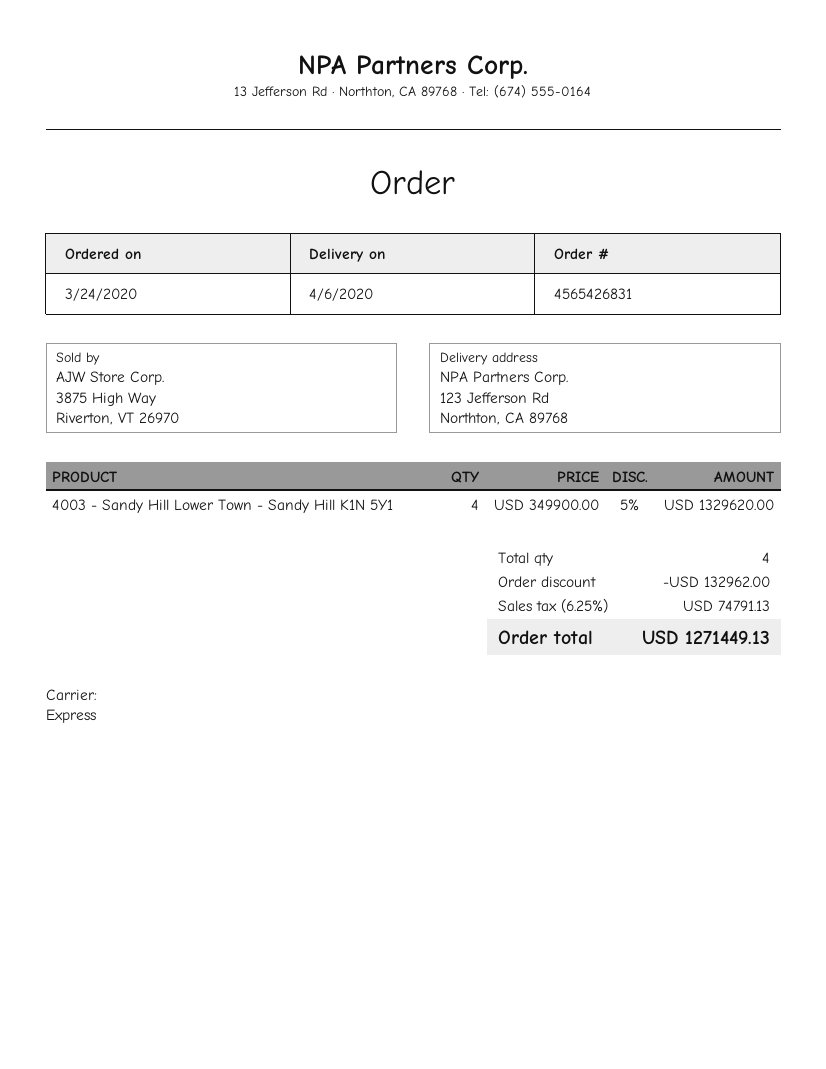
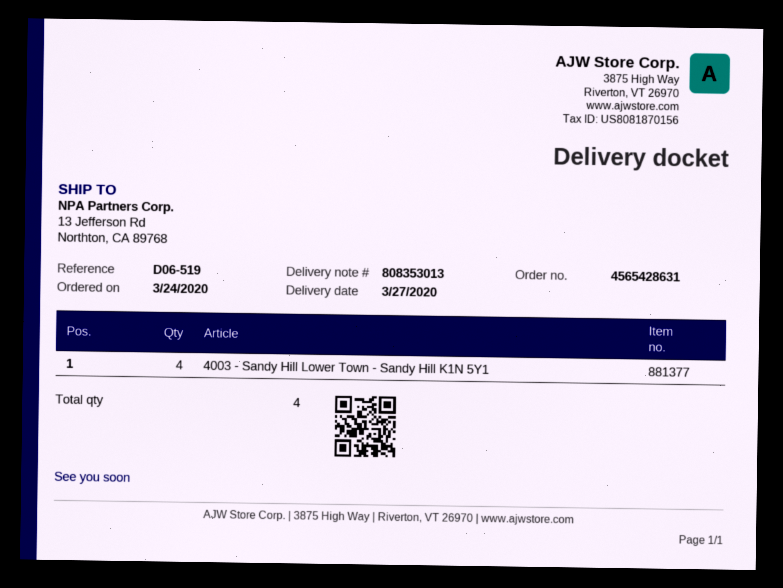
order number: 4565426831 -> 4565428631
delivery date: 2020-04-06 -> 2020-03-27
ship to: 123 Jefferson Rd, Northton, CA 89768 -> 13 Jefferson Rd, Northton, CA 89768

